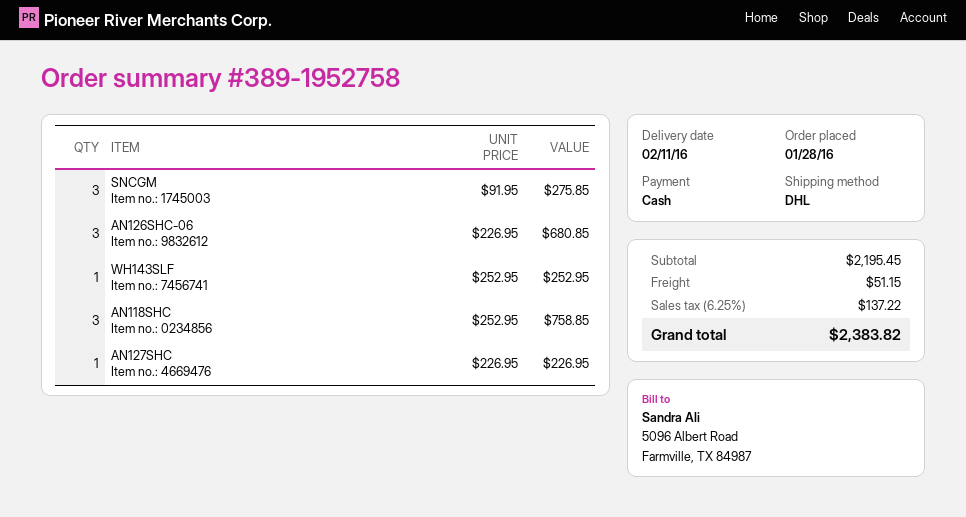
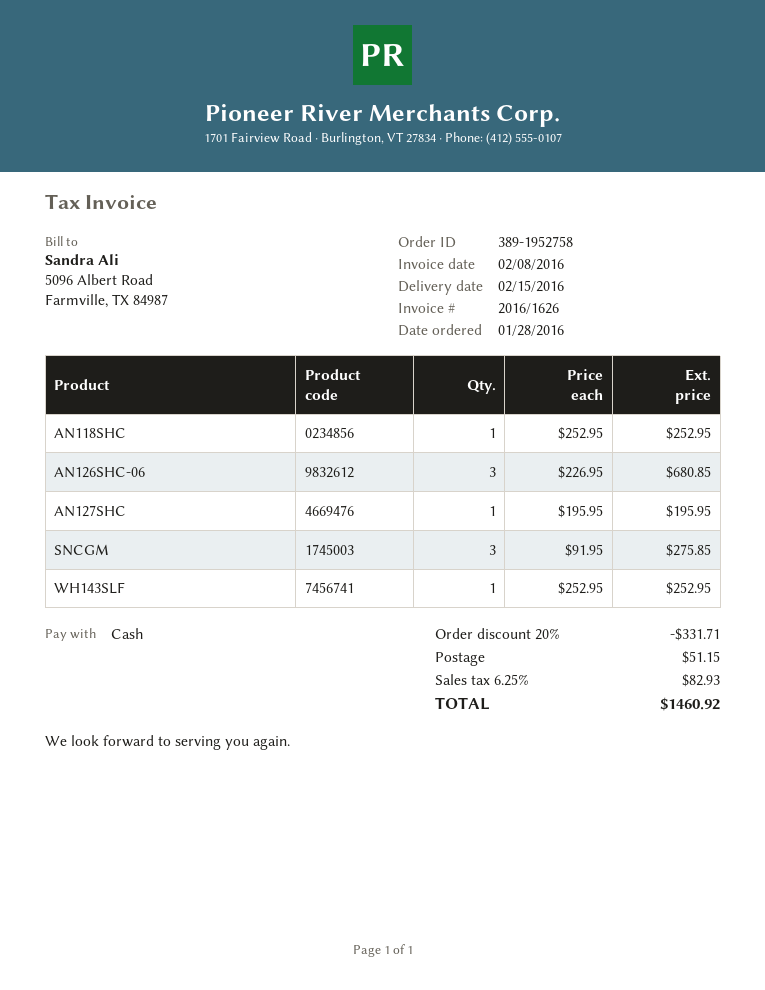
delivery date: 2016-02-11 -> 2016-02-15
AN118SHC: 3 x 252.95 = 758.85 -> 1 x 252.95 = 252.95
AN127SHC: 1 x 226.95 = 226.95 -> 1 x 195.95 = 195.95
discount: none -> 20% = 331.71
tax: 6.25% = 137.22 -> 6.25% = 82.93
total: 2383.82 -> 1460.92

